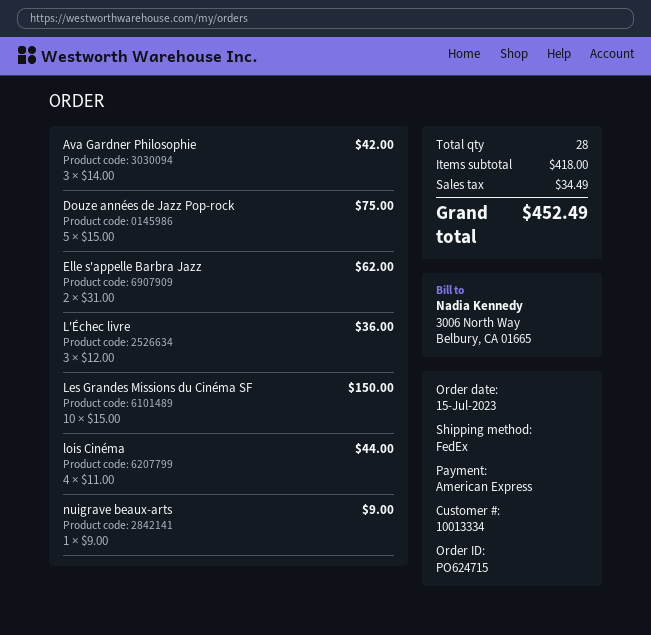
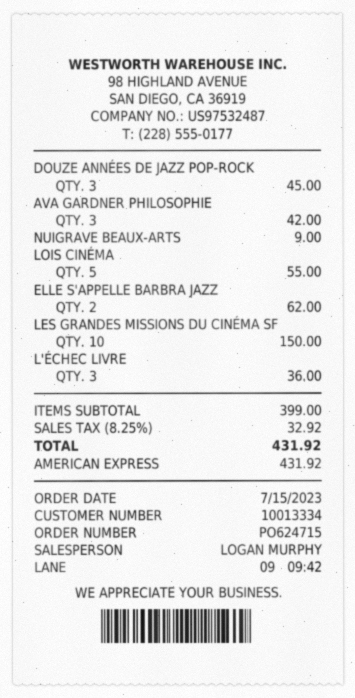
Douze années de Jazz Pop-rock: 5 for 75.00 -> 3 for 45.00
lois Cinéma: 4 for 44.00 -> 5 for 55.00
subtotal: 418.00 -> 399.00
tax: 34.49 -> 32.92
total: 452.49 -> 431.92

